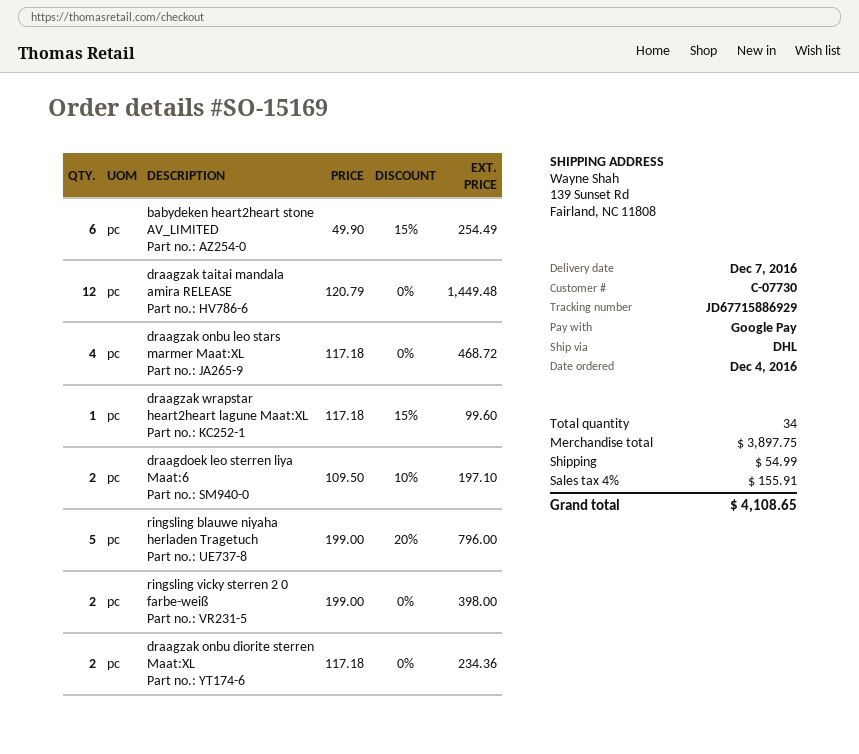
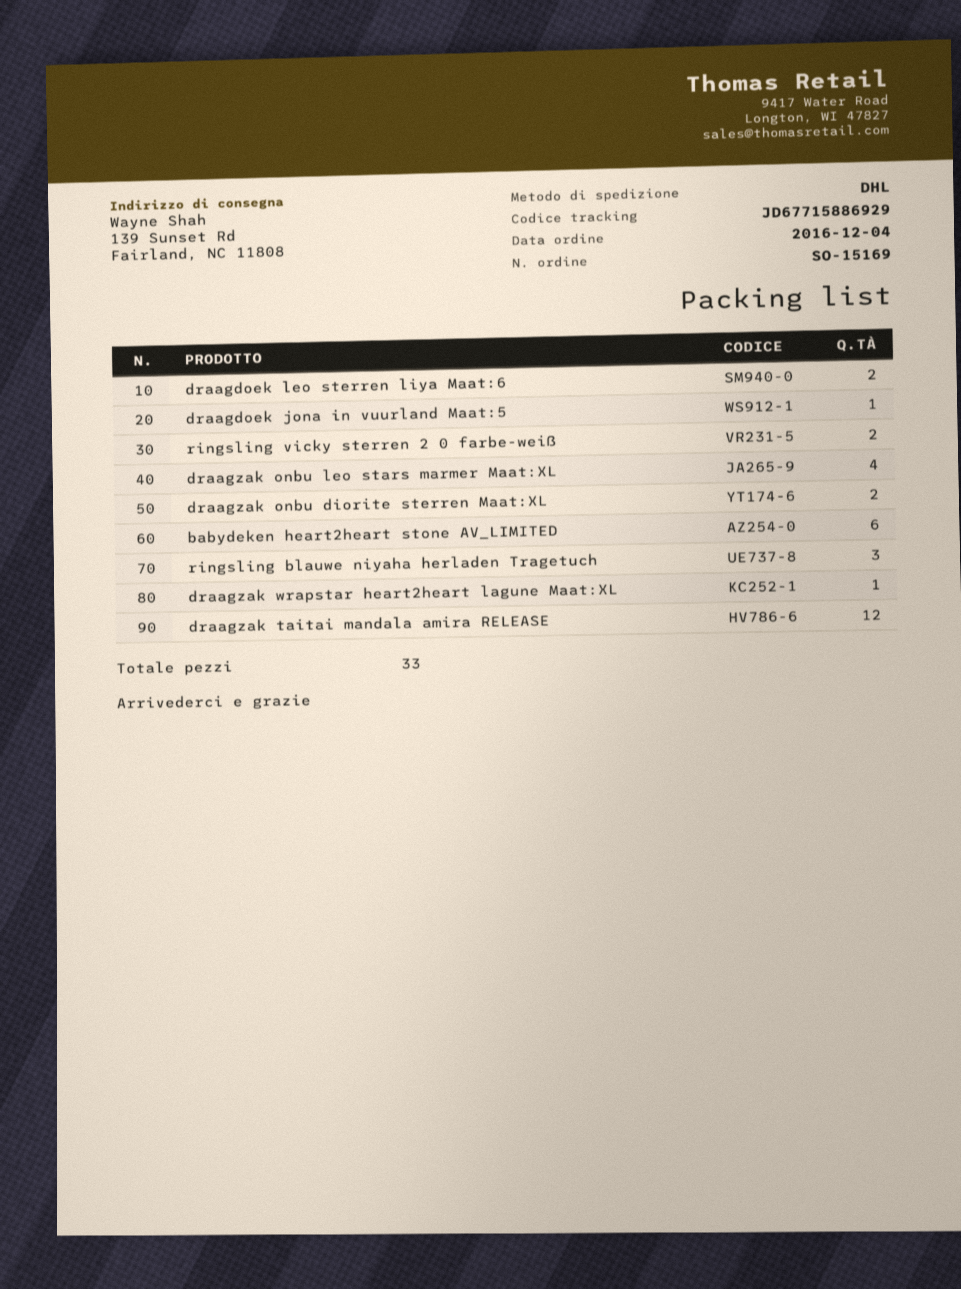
ringsling blauwe niyaha herladen Tragetuch: 5 -> 3
draagdoek jona in vuurland Maat:5: none -> 1
total quantity: 34 -> 33

